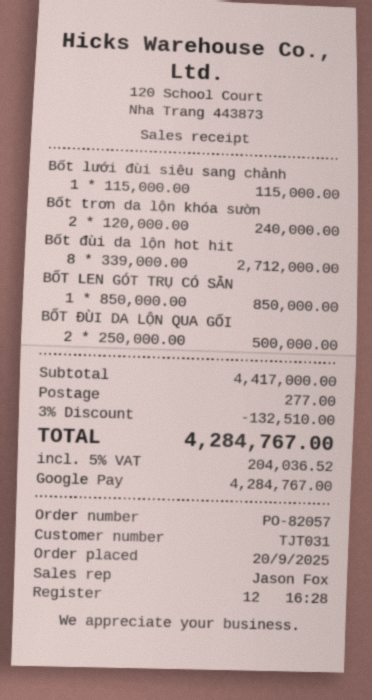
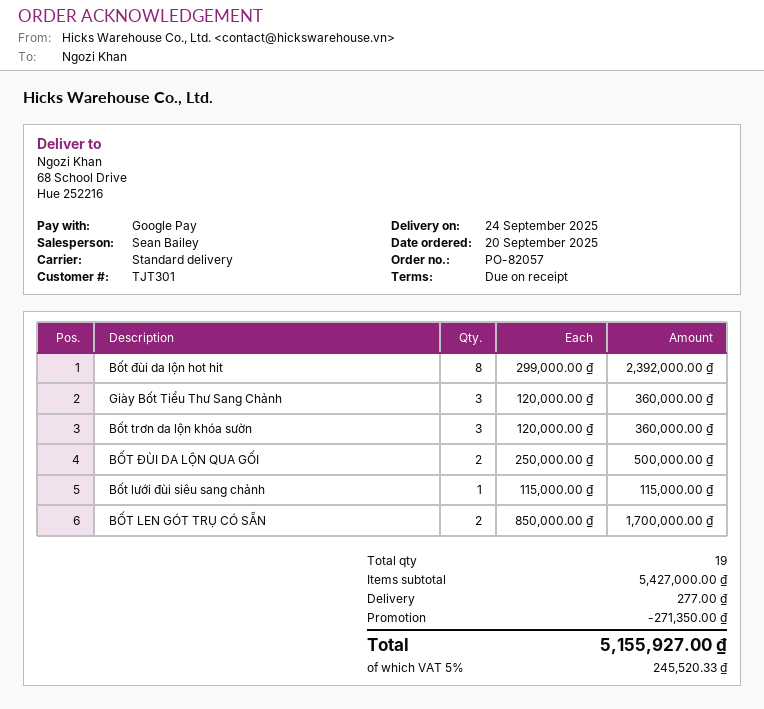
customer number: TJT031 -> TJT301
sales rep: Jason Fox -> Sean Bailey
Bốt trơn da lộn khóa sườn: 2 x 120000.00 = 240000.00 -> 3 x 120000.00 = 360000.00
Bốt đùi da lộn hot hit: 8 x 339000.00 = 2712000.00 -> 8 x 299000.00 = 2392000.00
BỐT LEN GÓT TRỤ CÓ SẴN: 1 x 850000.00 = 850000.00 -> 2 x 850000.00 = 1700000.00
Giày Bốt Tiểu Thư Sang Chảnh: none -> 3 x 120000.00 = 360000.00
subtotal: 4417000.00 -> 5427000.00
discount: 132510.00 -> 271350.00
tax: 5% = 204036.52 -> 5% = 245520.33
total: 4284767.00 -> 5155927.00

